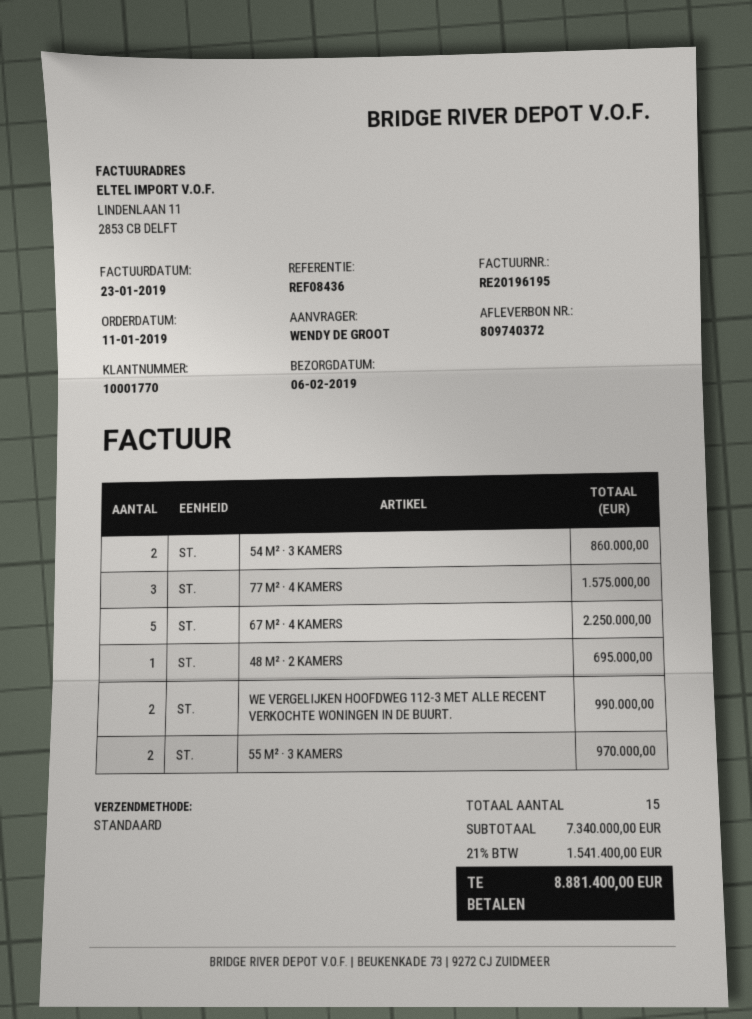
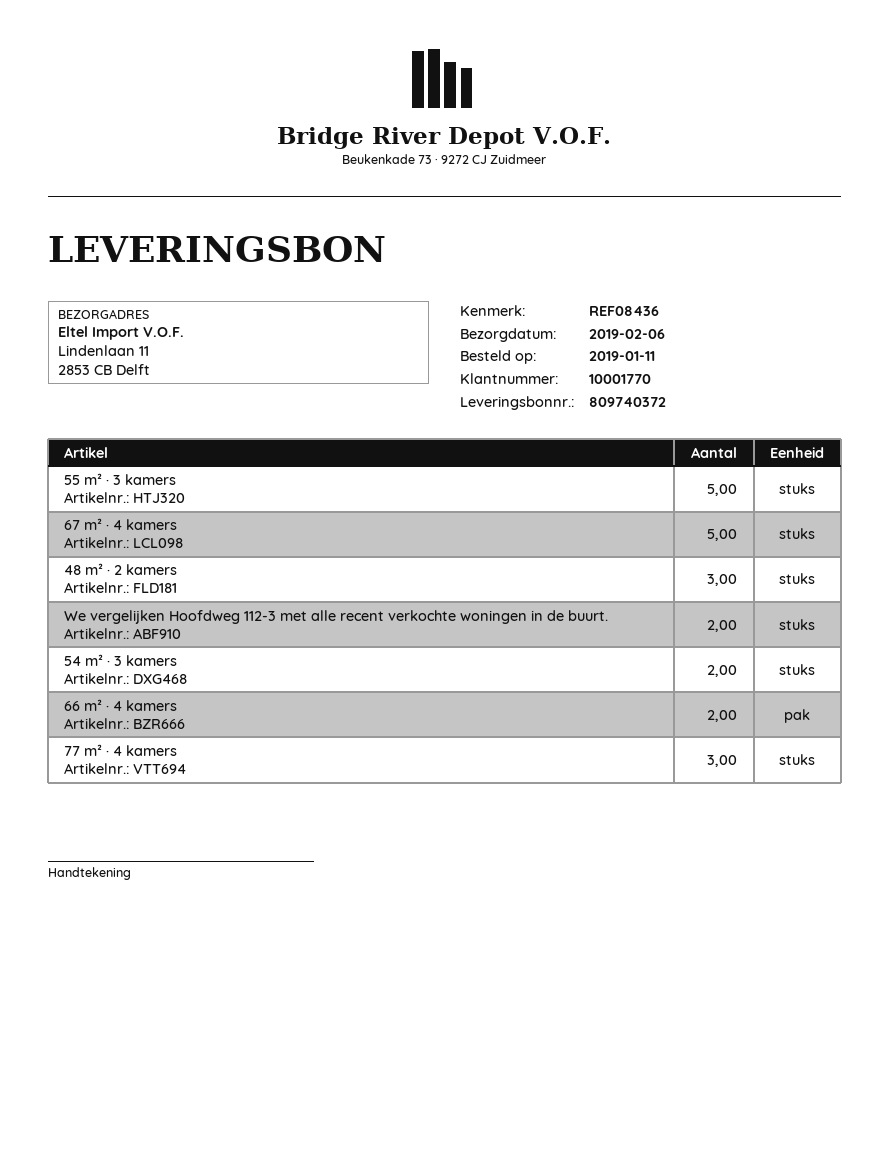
48 M² · 2 KAMERS: 1 -> 3
55 M² · 3 KAMERS: 2 -> 5
66 m² · 4 kamers: none -> 2

